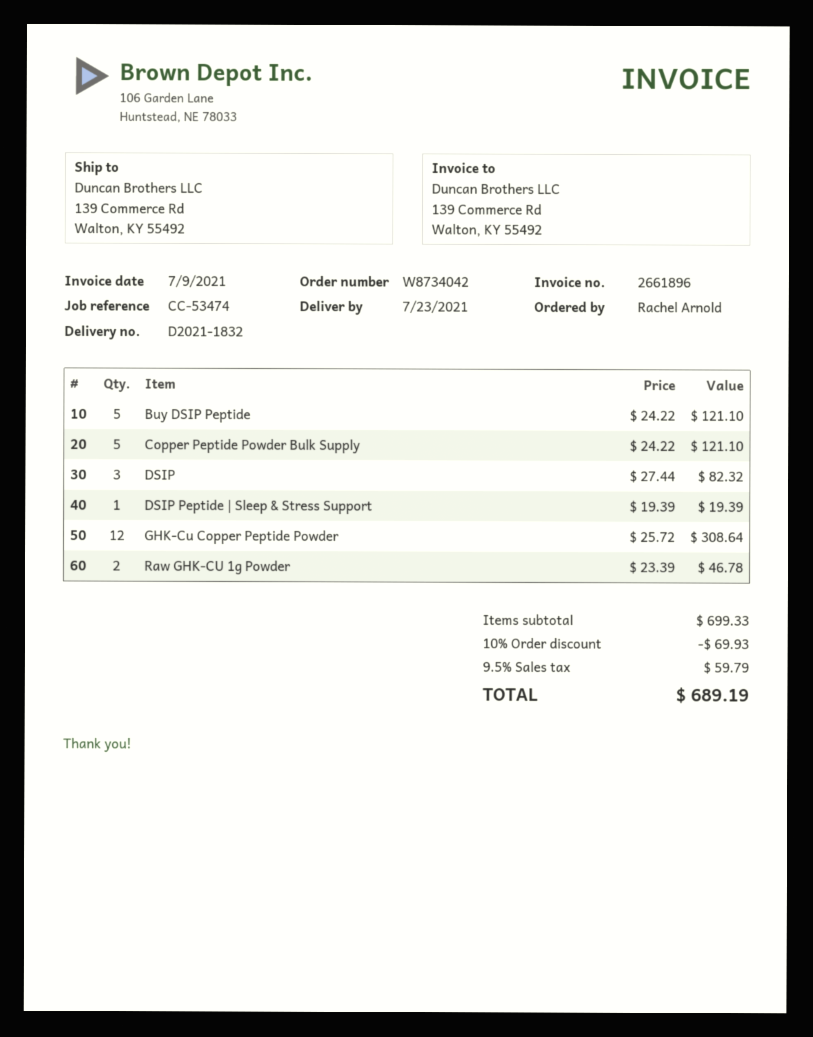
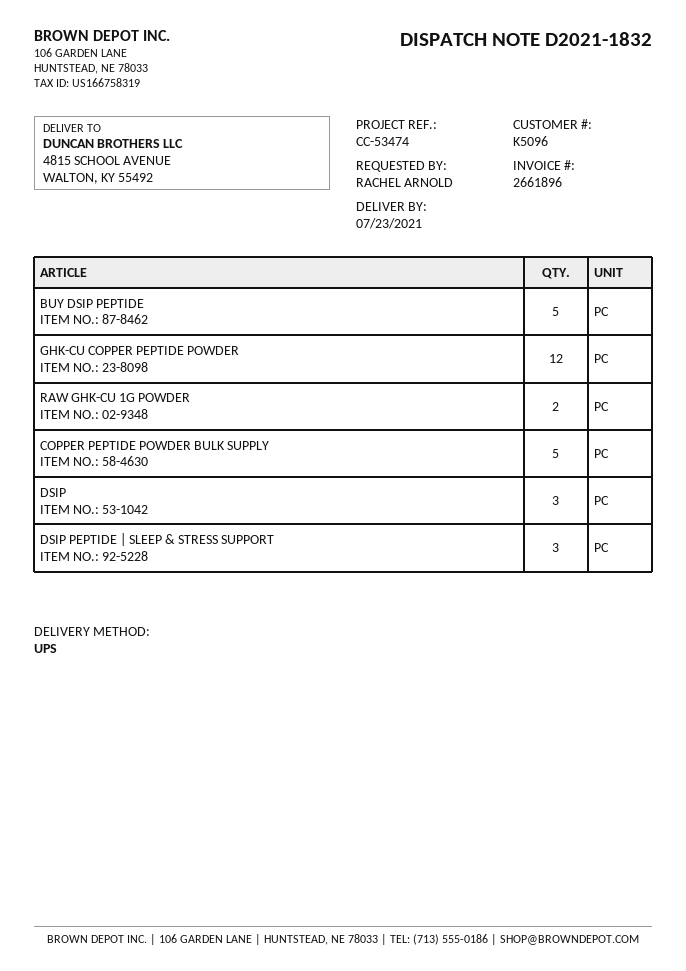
ship to: 139 Commerce Rd, Walton, KY 55492 -> 4815 SCHOOL AVENUE, WALTON, KY 55492
DSIP Peptide | Sleep & Stress Support: 1 -> 3

